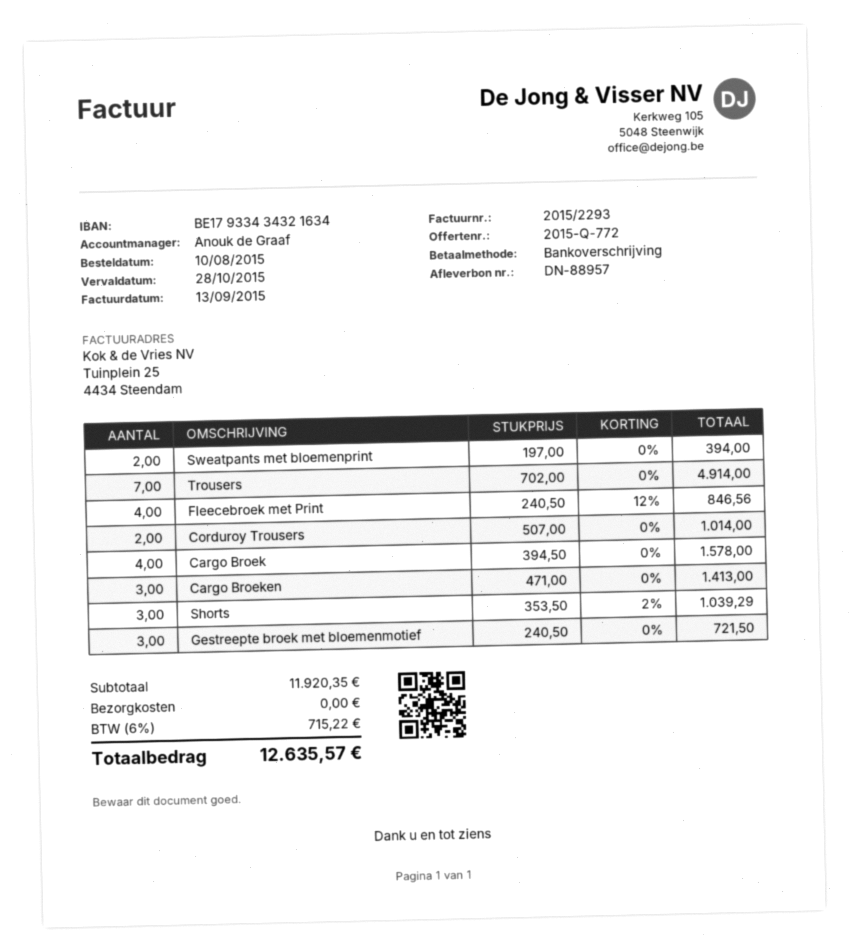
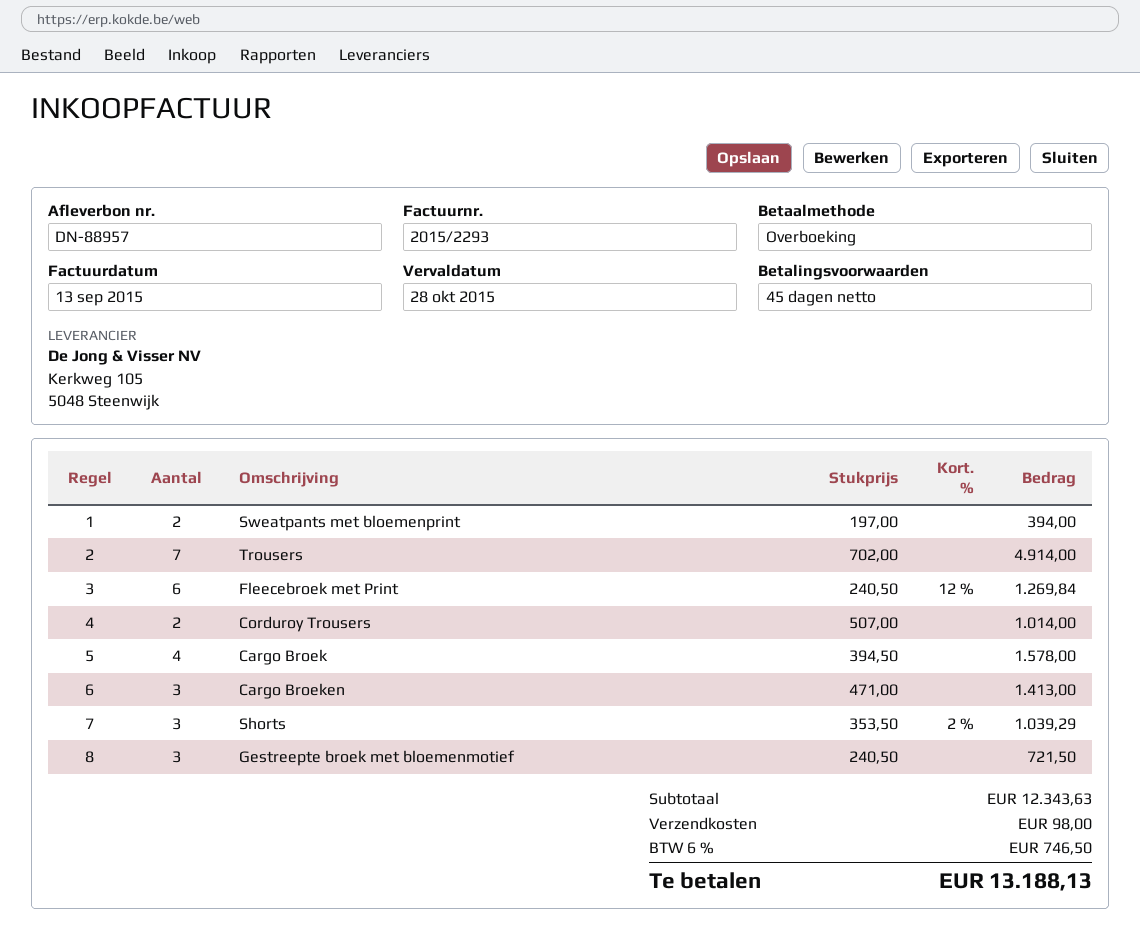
Fleecebroek met Print: 4 x 240.50 - 12% = 846.56 -> 6 x 240.50 - 12% = 1269.84
subtotal: 11920.35 -> 12343.63
shipping: 0.00 -> 98.00
tax: 6% = 715.22 -> 6% = 746.50
total: 12635.57 -> 13188.13

